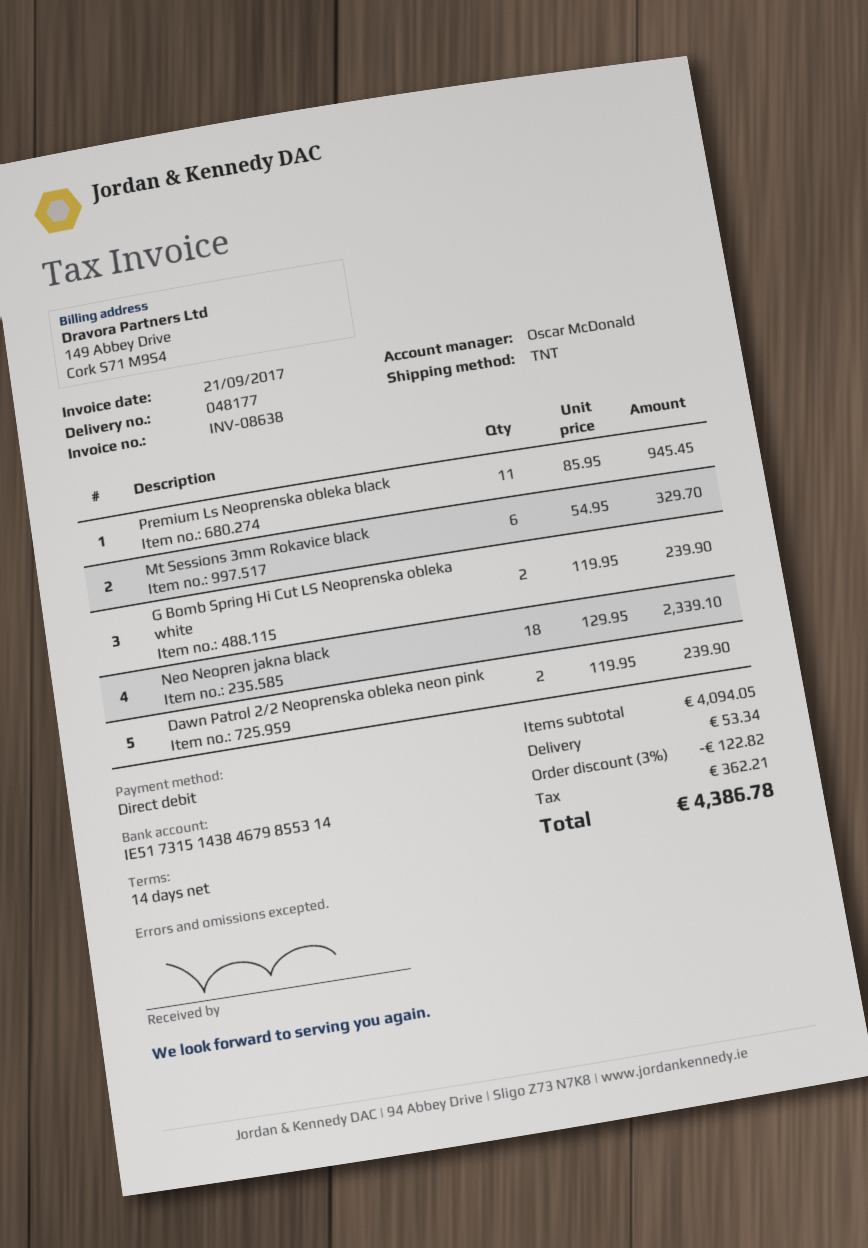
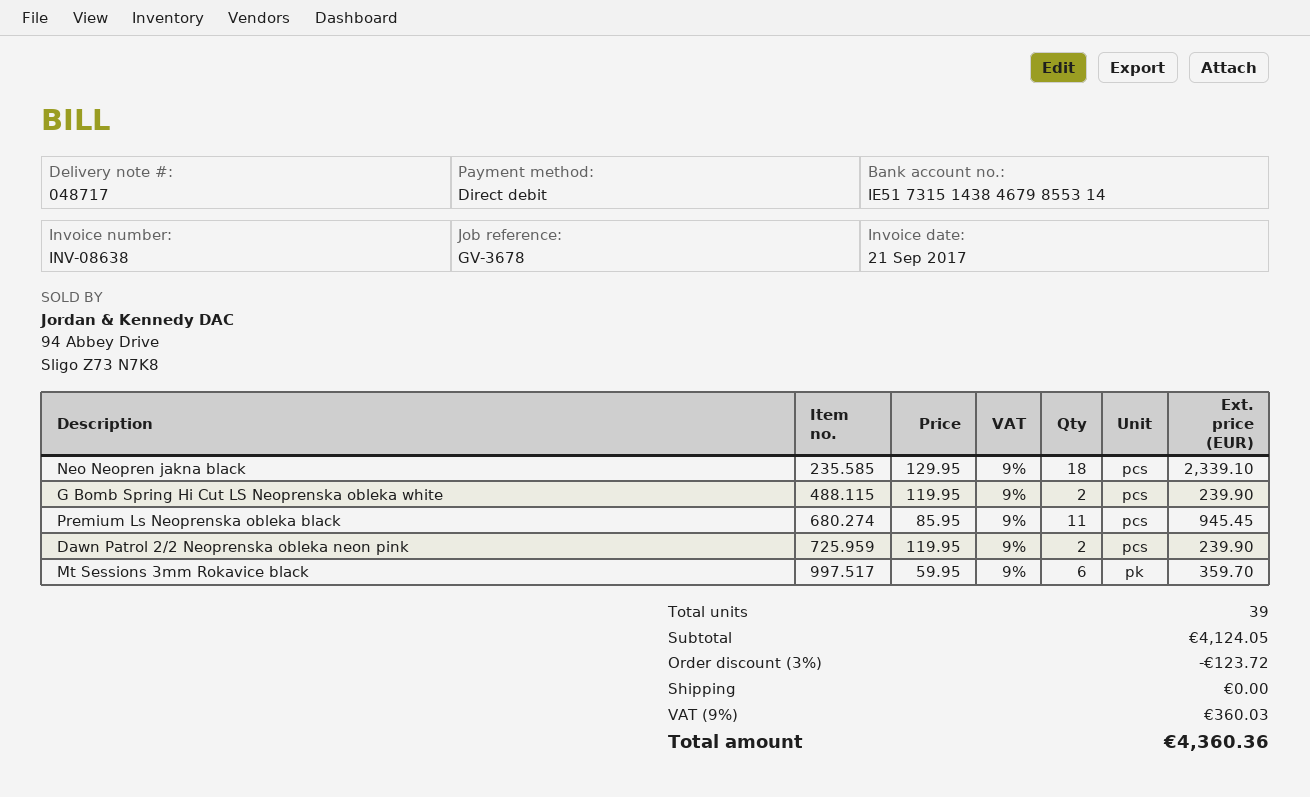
delivery note number: 048177 -> 048717
Mt Sessions 3mm Rokavice black: 6 x 54.95 = 329.70 -> 6 x 59.95 = 359.70
subtotal: 4094.05 -> 4124.05
discount: 3% = 122.82 -> 3% = 123.72
shipping: 53.34 -> 0.00
tax: 362.21 -> 360.03
total: 4386.78 -> 4360.36

